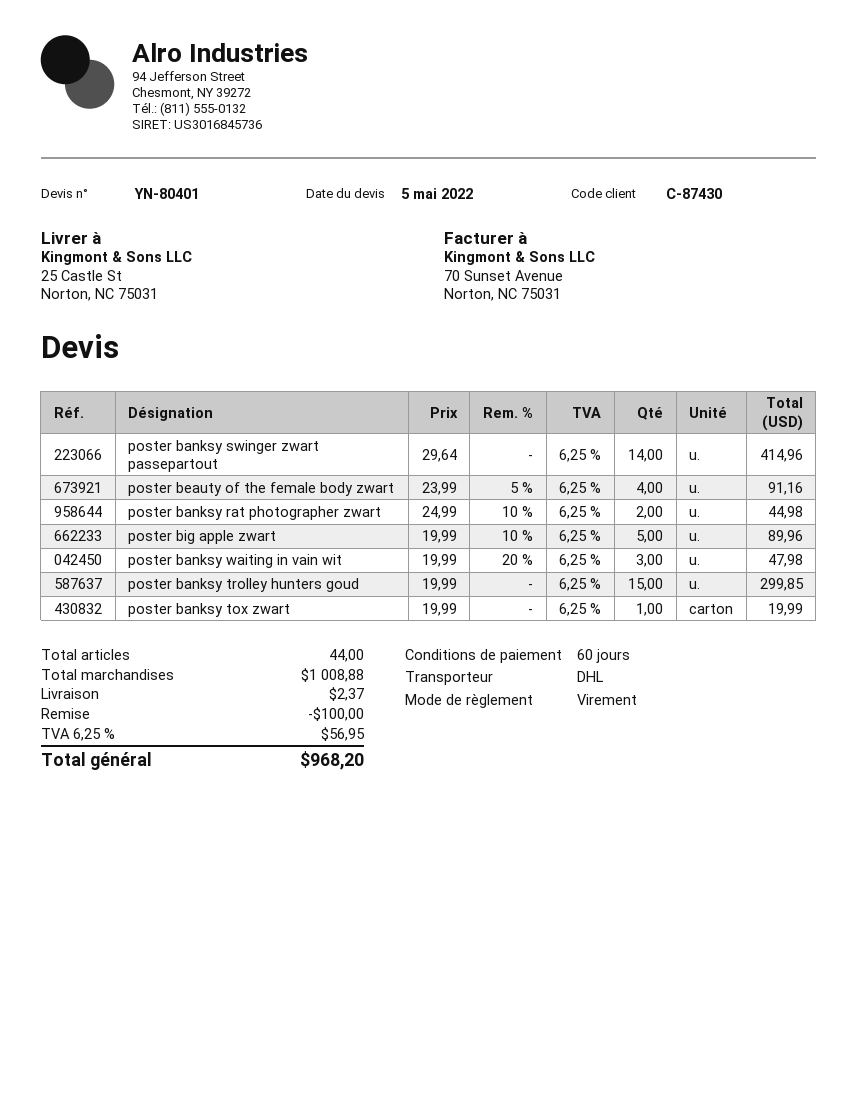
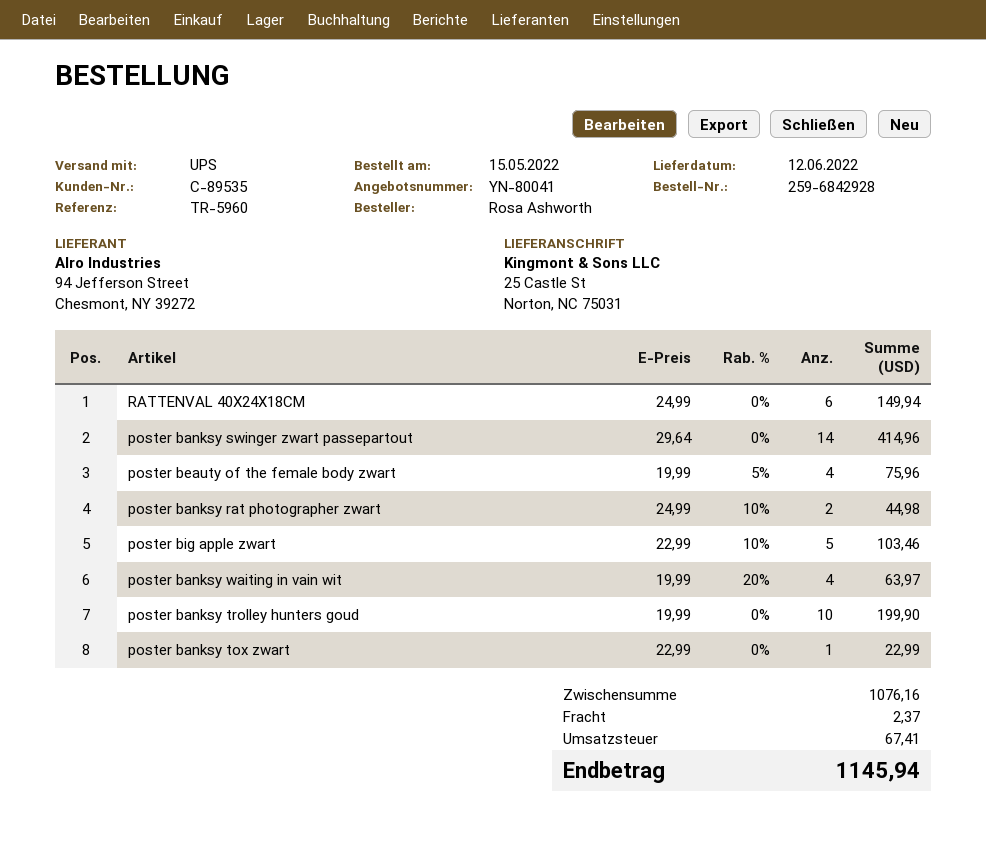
quote number: YN-80401 -> YN-80041
customer number: C-87430 -> C-89535
shipping method: DHL -> UPS
poster beauty of the female body zwart: 4 x 23.99 - 5% = 91.16 -> 4 x 19.99 - 5% = 75.96
poster big apple zwart: 5 x 19.99 - 10% = 89.96 -> 5 x 22.99 - 10% = 103.46
poster banksy waiting in vain wit: 3 x 19.99 - 20% = 47.98 -> 4 x 19.99 - 20% = 63.97
poster banksy trolley hunters goud: 15 x 19.99 = 299.85 -> 10 x 19.99 = 199.90
poster banksy tox zwart: 1 x 19.99 = 19.99 -> 1 x 22.99 = 22.99
RATTENVAL 40X24X18CM: none -> 6 x 24.99 = 149.94
subtotal: 1008.88 -> 1076.16
discount: 100.00 -> none
tax: 56.95 -> 67.41
total: 968.20 -> 1145.94

